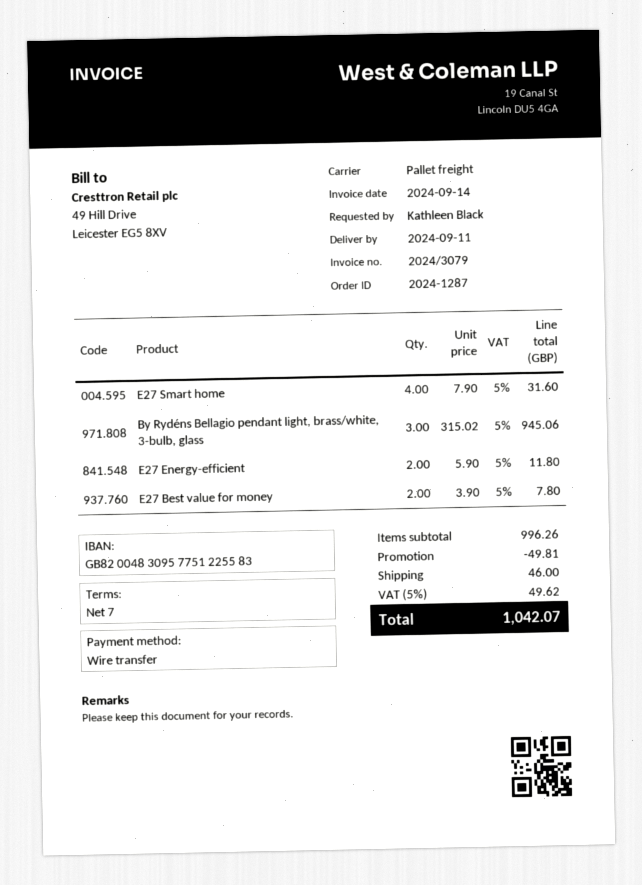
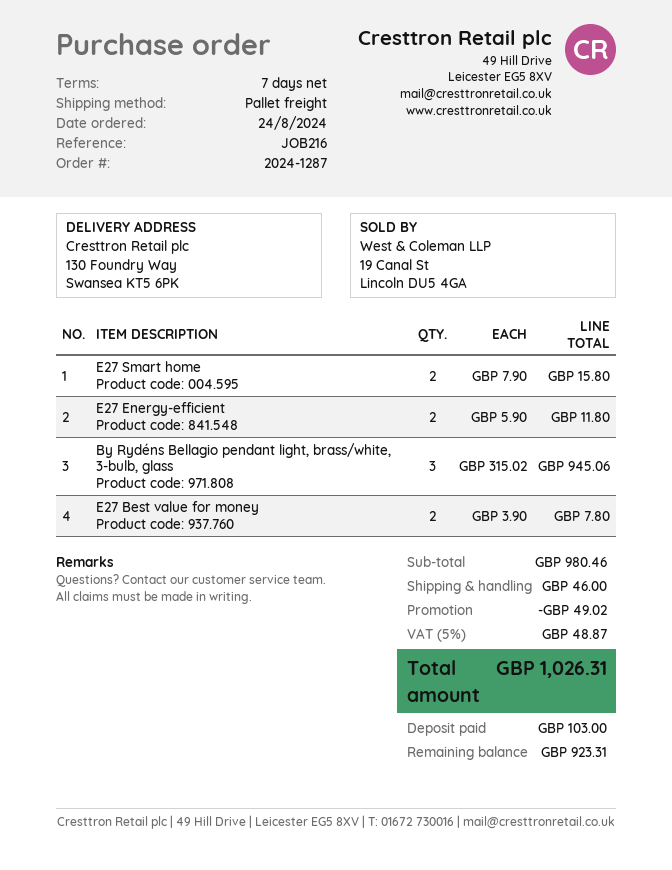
E27 Smart home: 4 x 7.90 = 31.60 -> 2 x 7.90 = 15.80
subtotal: 996.26 -> 980.46
discount: 49.81 -> 49.02
tax: 5% = 49.62 -> 5% = 48.87
total: 1042.07 -> 1026.31

